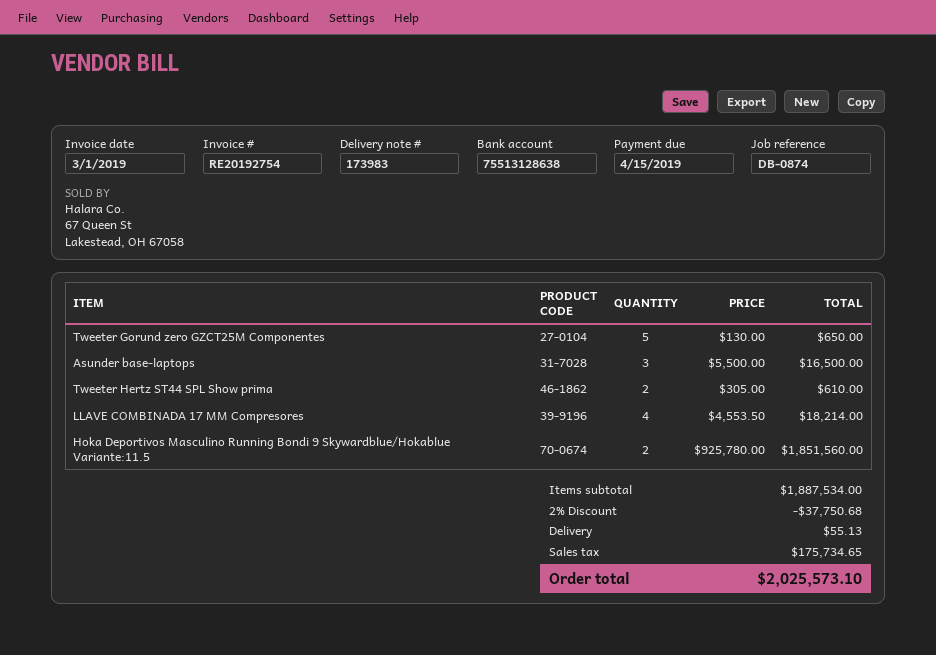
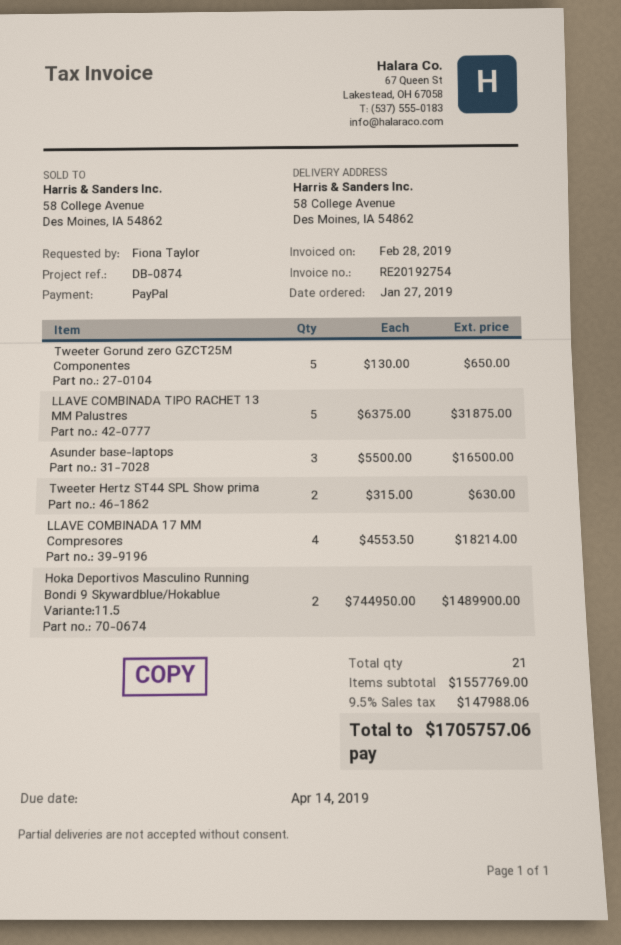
invoice date: 2019-03-01 -> 2019-02-28
due date: 2019-04-15 -> 2019-04-14
Tweeter Hertz ST44 SPL Show prima: 2 x 305.00 = 610.00 -> 2 x 315.00 = 630.00
Hoka Deportivos Masculino Running Bondi 9 Skywardblue/Hokablue Variante:11.5: 2 x 925780.00 = 1851560.00 -> 2 x 744950.00 = 1489900.00
LLAVE COMBINADA TIPO RACHET 13 MM Palustres: none -> 5 x 6375.00 = 31875.00
subtotal: 1887534.00 -> 1557769.00
discount: 2% = 37750.68 -> none
shipping: 55.13 -> none
tax: 175734.65 -> 147988.06
total: 2025573.10 -> 1705757.06

